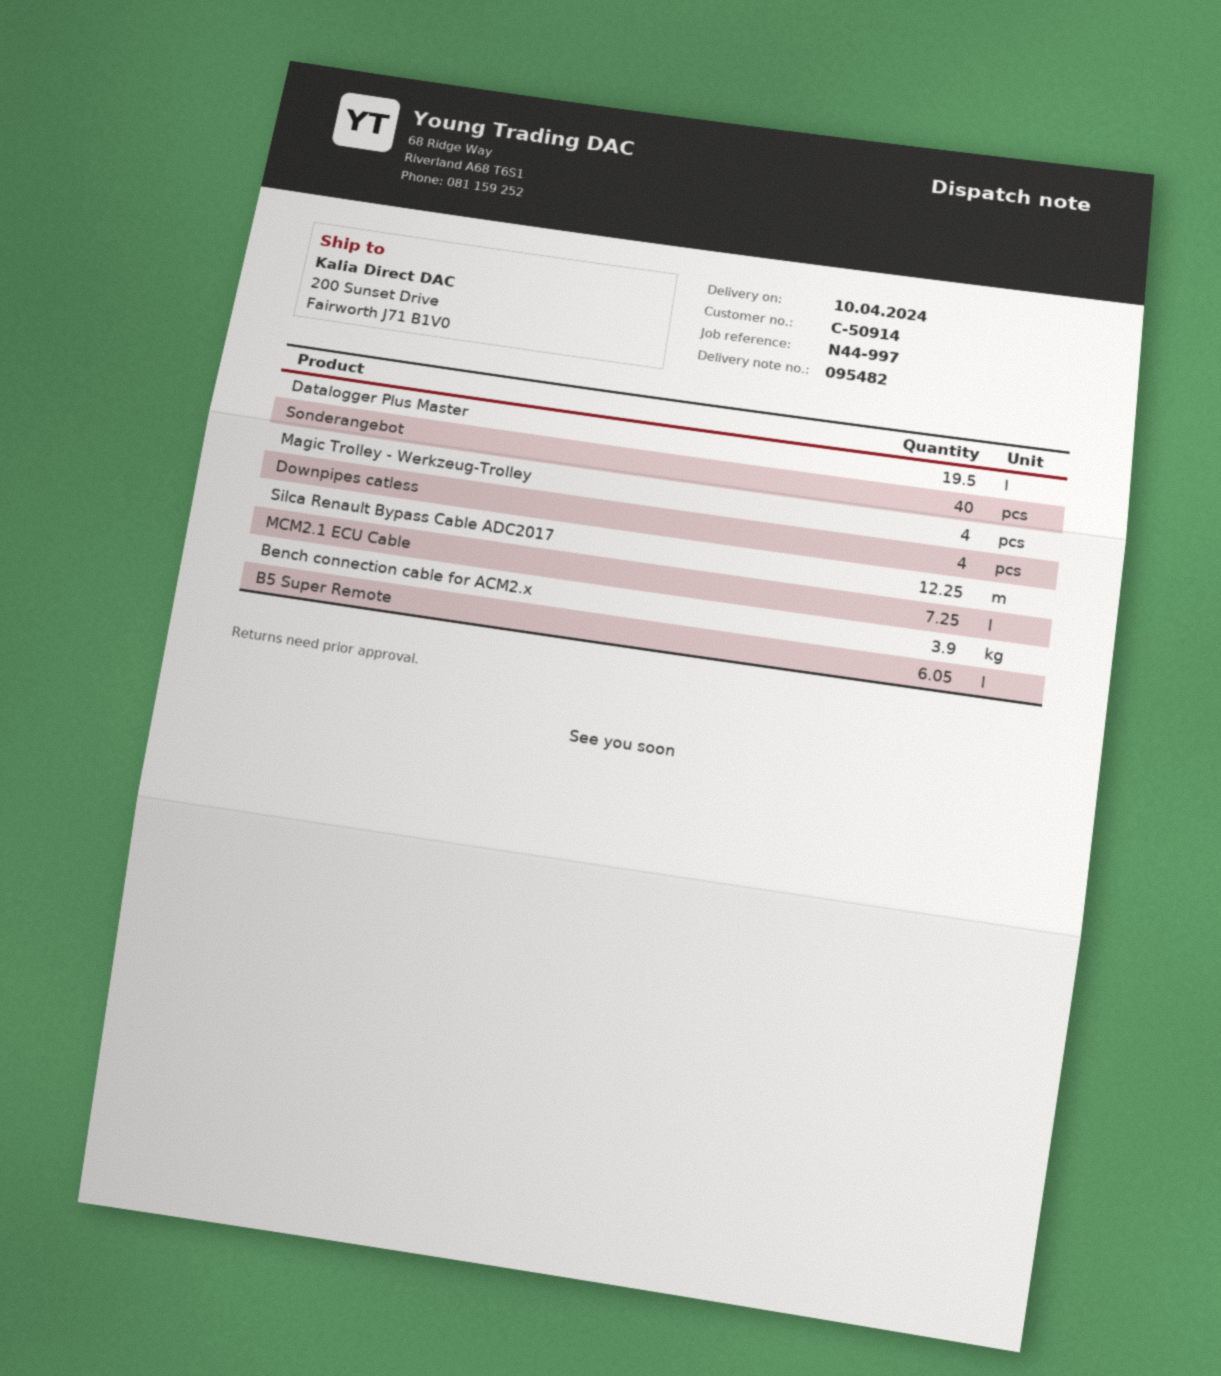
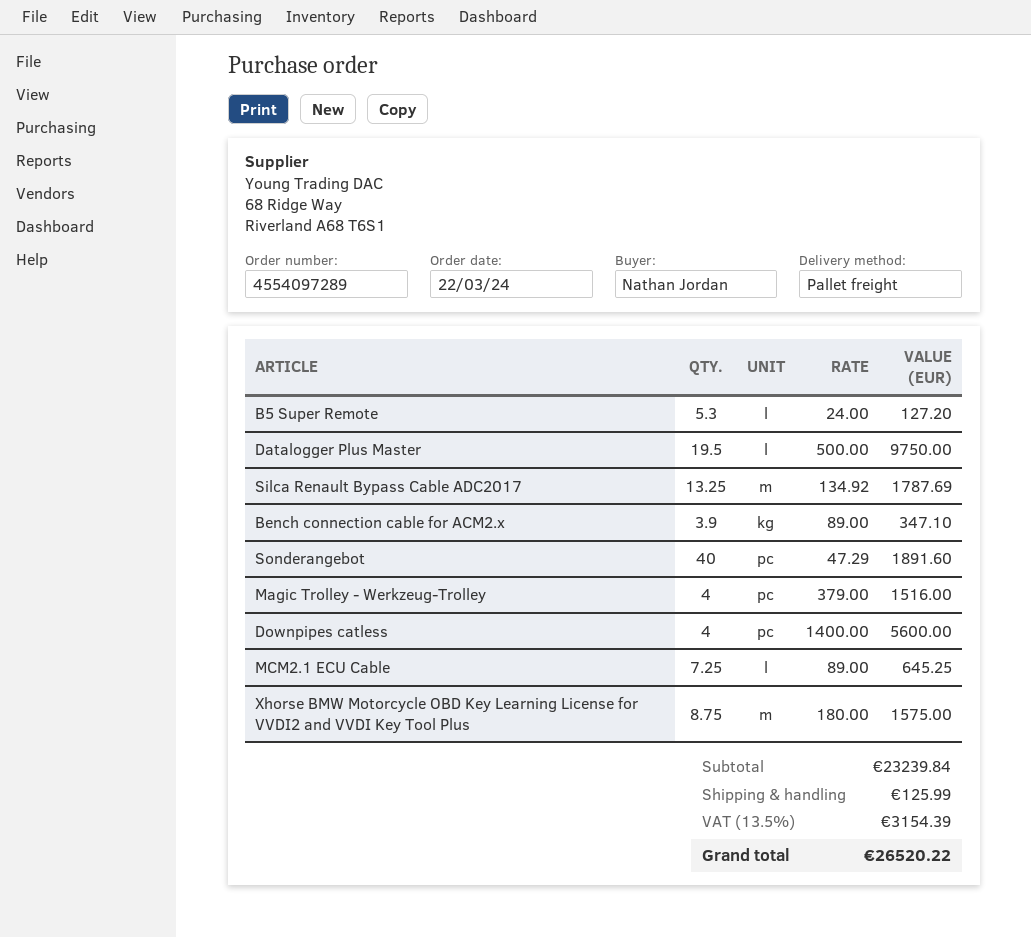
Silca Renault Bypass Cable ADC2017: 12.25 -> 13.25
B5 Super Remote: 6.05 -> 5.3
Xhorse BMW Motorcycle OBD Key Learning License for VVDI2 and VVDI Key Tool Plus: none -> 8.75

